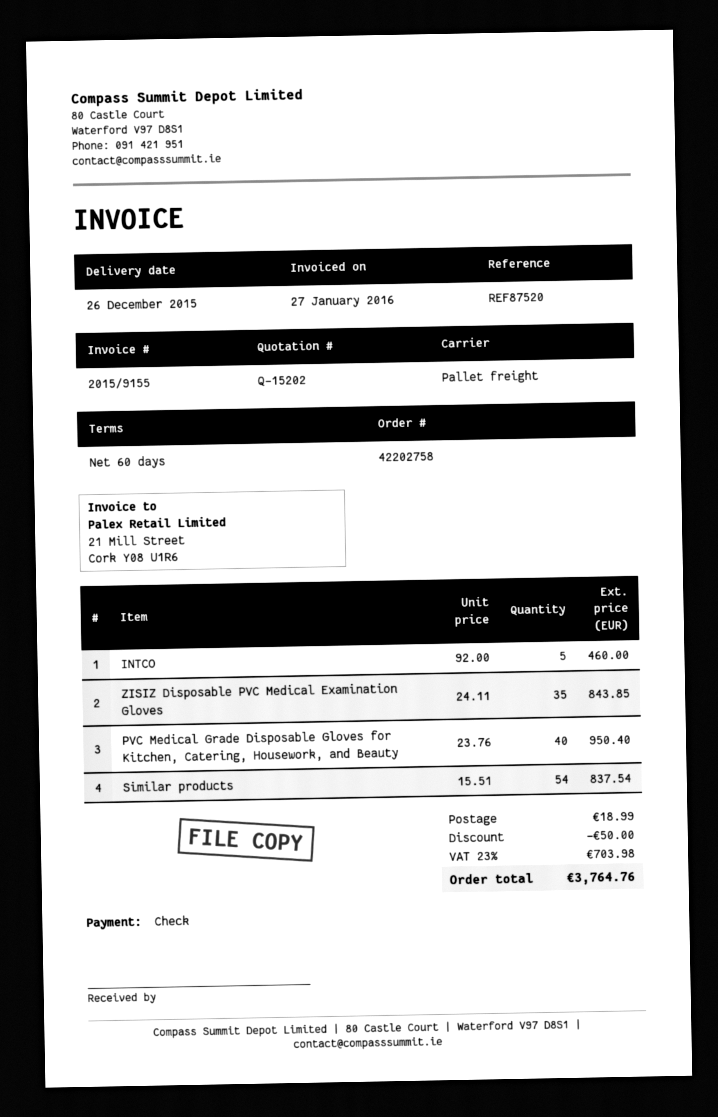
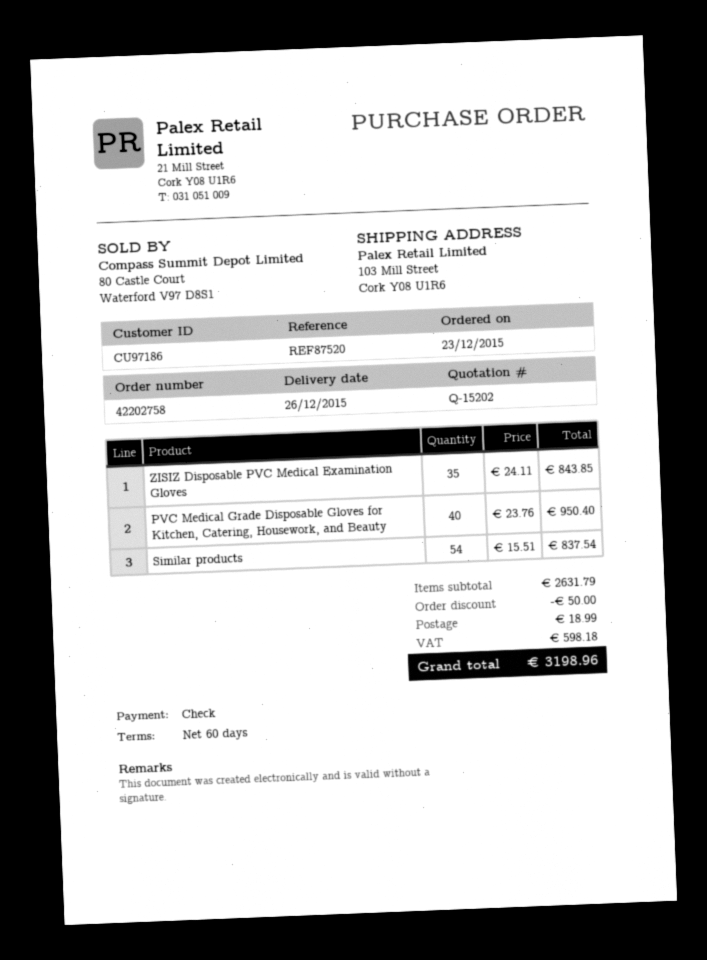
INTCO: 5 x 92.00 = 460.00 -> none
tax: 703.98 -> 598.18
total: 3764.76 -> 3198.96

